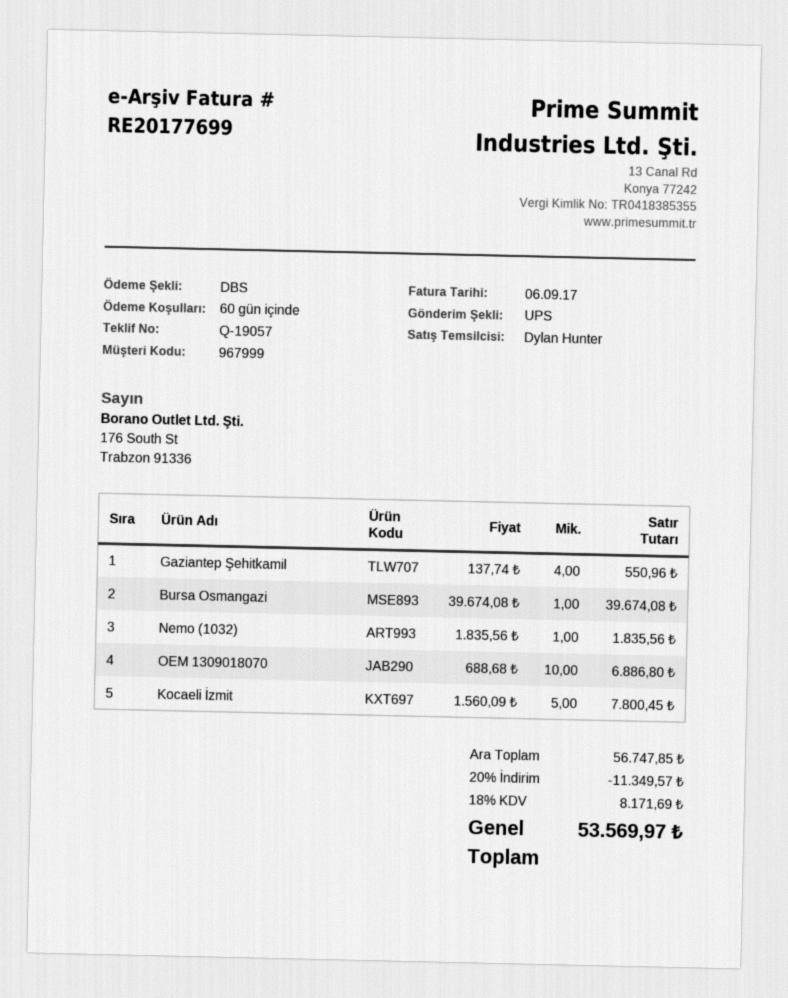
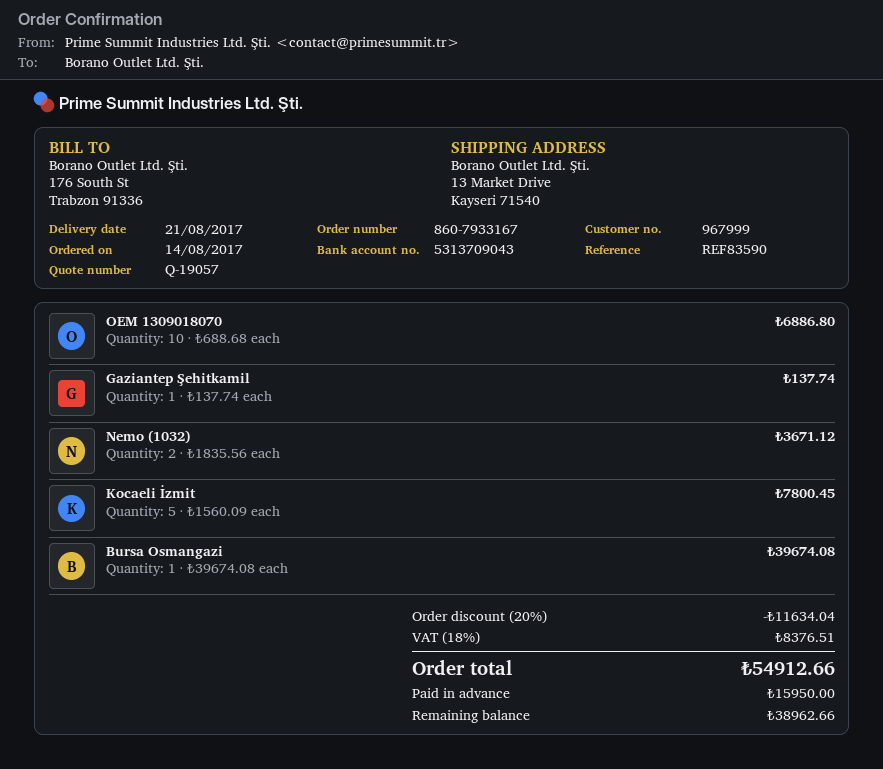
Gaziantep Şehitkamil: 4 x 137.74 = 550.96 -> 1 x 137.74 = 137.74
Nemo (1032): 1 x 1835.56 = 1835.56 -> 2 x 1835.56 = 3671.12
discount: 20% = 11349.57 -> 20% = 11634.04
tax: 18% = 8171.69 -> 18% = 8376.51
total: 53569.97 -> 54912.66

